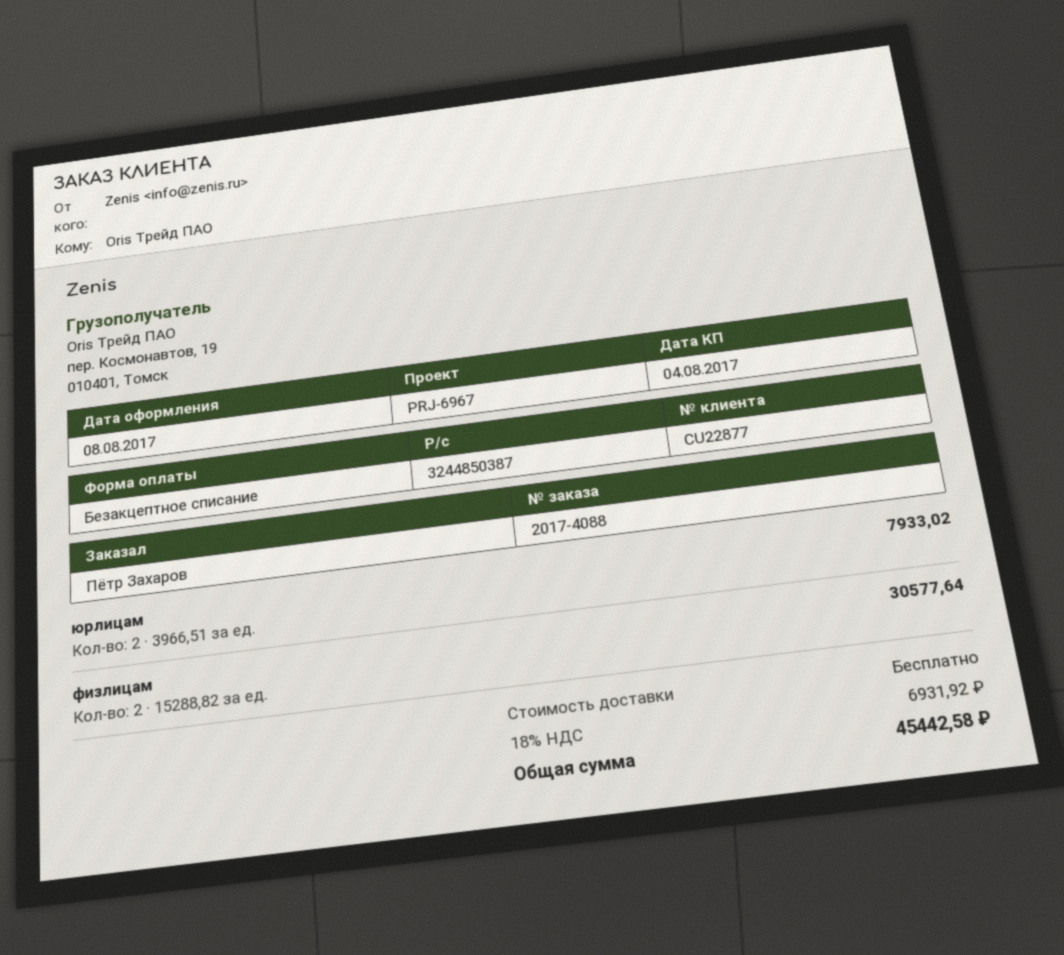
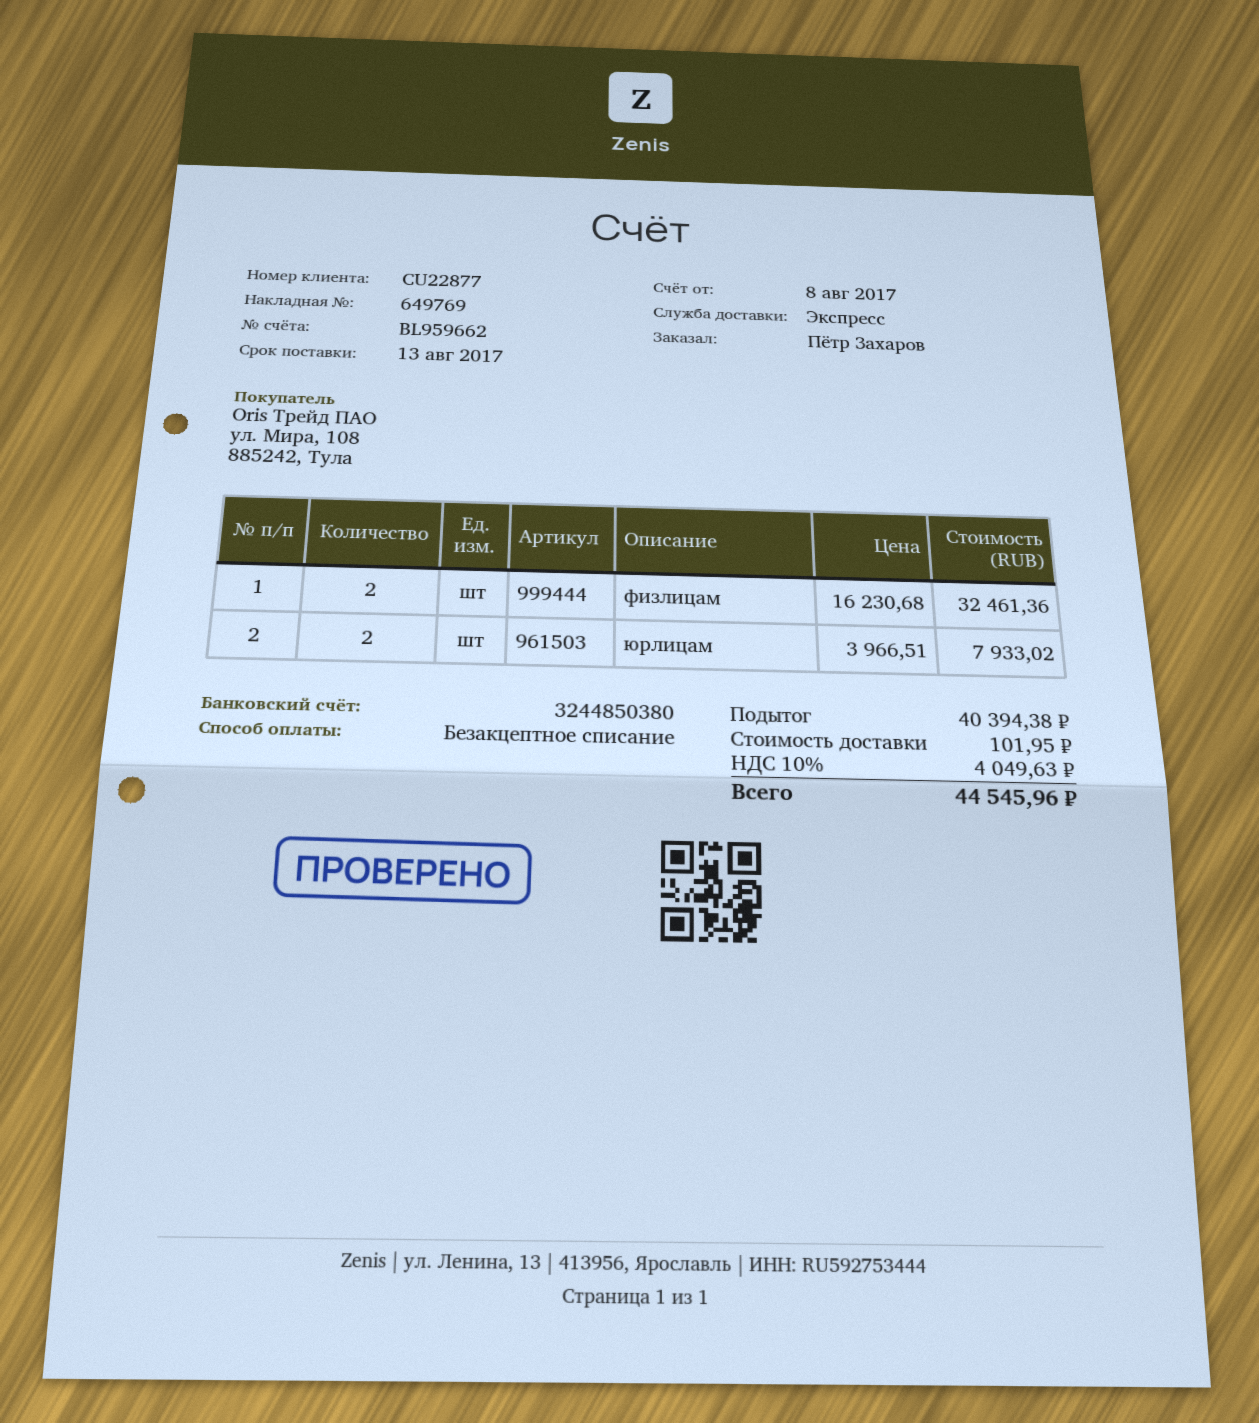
bank account: 3244850387 -> 3244850380
физлицам: 2 x 15288.82 = 30577.64 -> 2 x 16230.68 = 32461.36
shipping: 0.00 -> 101.95
tax: 18% = 6931.92 -> 10% = 4049.63
total: 45442.58 -> 44545.96

